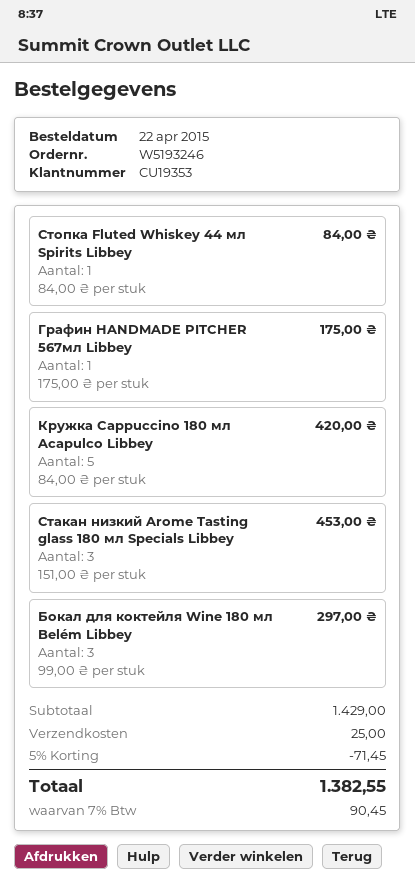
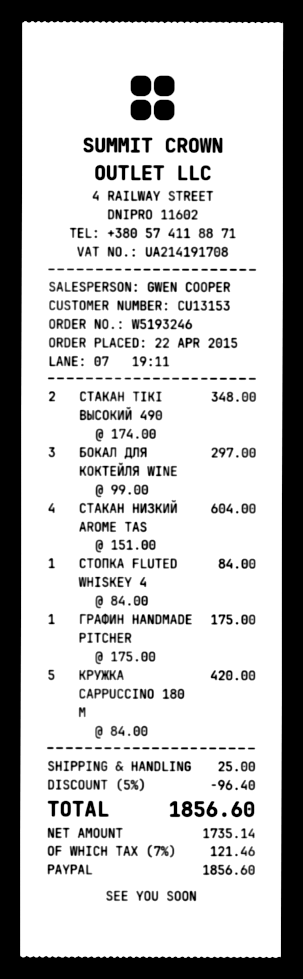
customer number: CU19353 -> CU13153
Стакан низкий Arome Tasting glass 180 мл Specials Libbey: 3 x 151.00 = 453.00 -> 4 x 151.00 = 604.00
СТАКАН TIKI ВЫСОКИЙ 490: none -> 2 x 174.00 = 348.00
discount: 5% = 71.45 -> 5% = 96.40
tax: 7% = 90.45 -> 7% = 121.46
total: 1382.55 -> 1856.60

